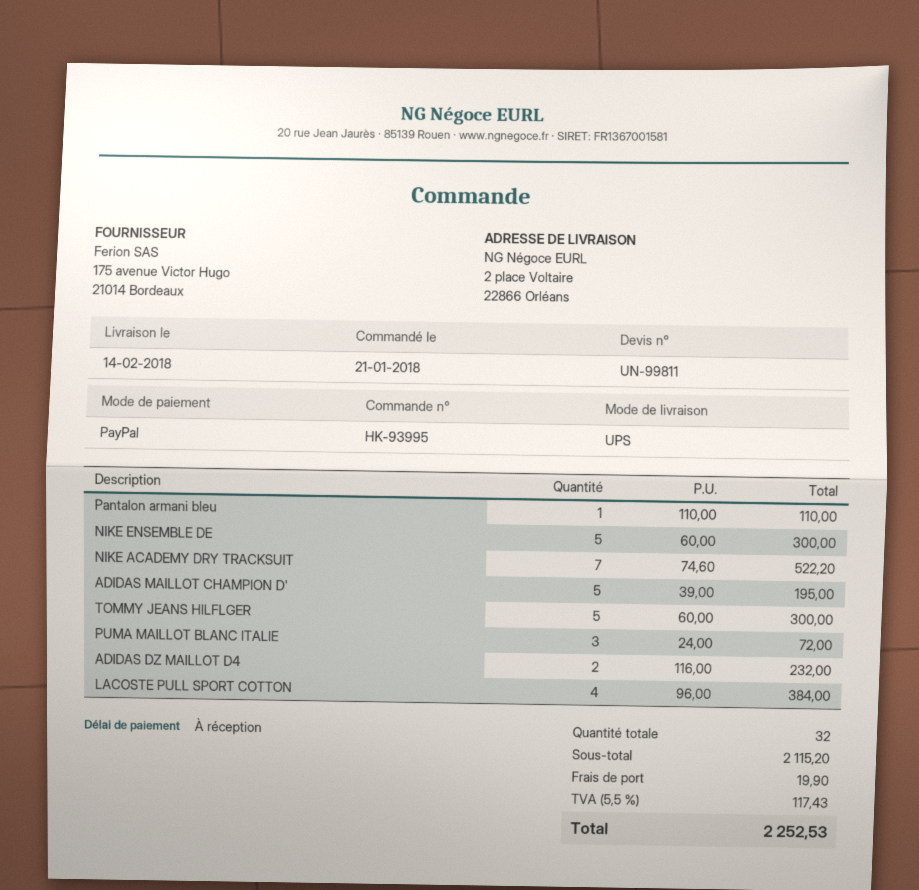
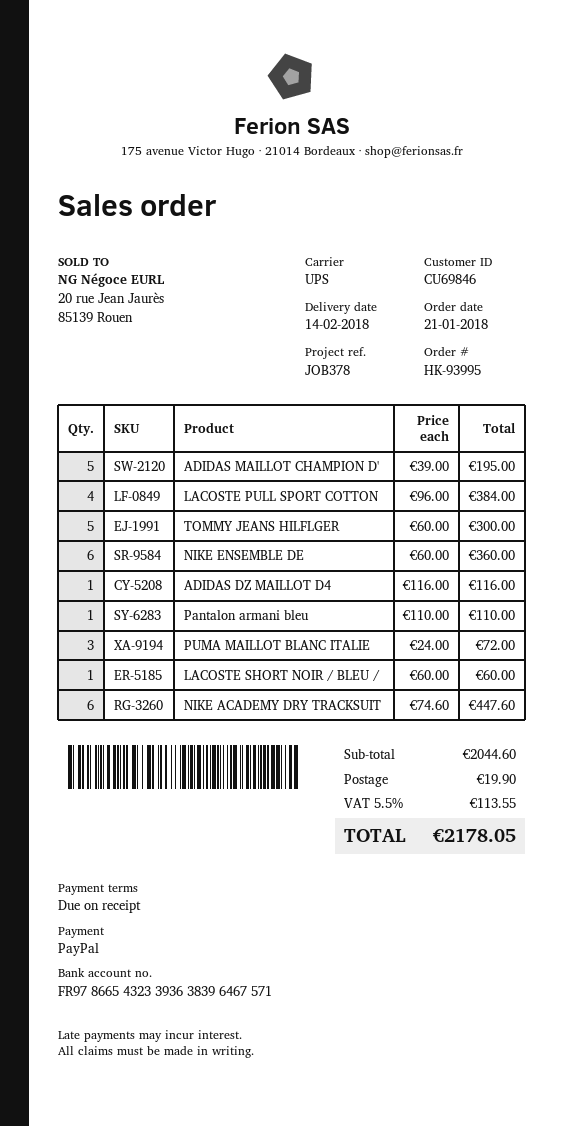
NIKE ENSEMBLE DE: 5 x 60.00 = 300.00 -> 6 x 60.00 = 360.00
NIKE ACADEMY DRY TRACKSUIT: 7 x 74.60 = 522.20 -> 6 x 74.60 = 447.60
ADIDAS DZ MAILLOT D4: 2 x 116.00 = 232.00 -> 1 x 116.00 = 116.00
LACOSTE SHORT NOIR / BLEU /: none -> 1 x 60.00 = 60.00
subtotal: 2115.20 -> 2044.60
tax: 5.5% = 117.43 -> 5.5% = 113.55
total: 2252.53 -> 2178.05

